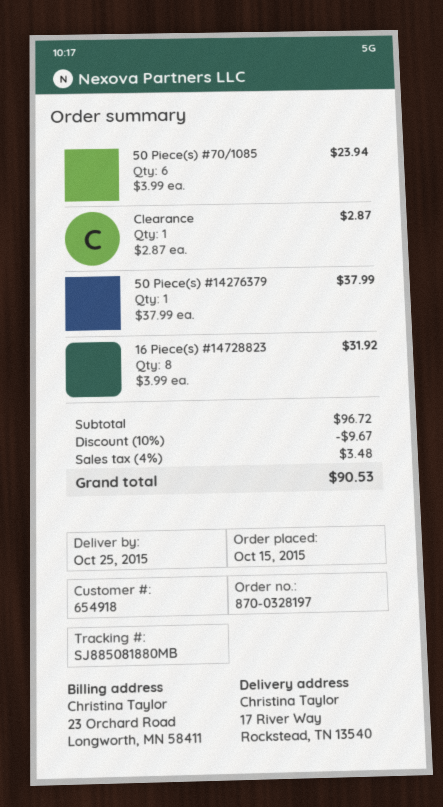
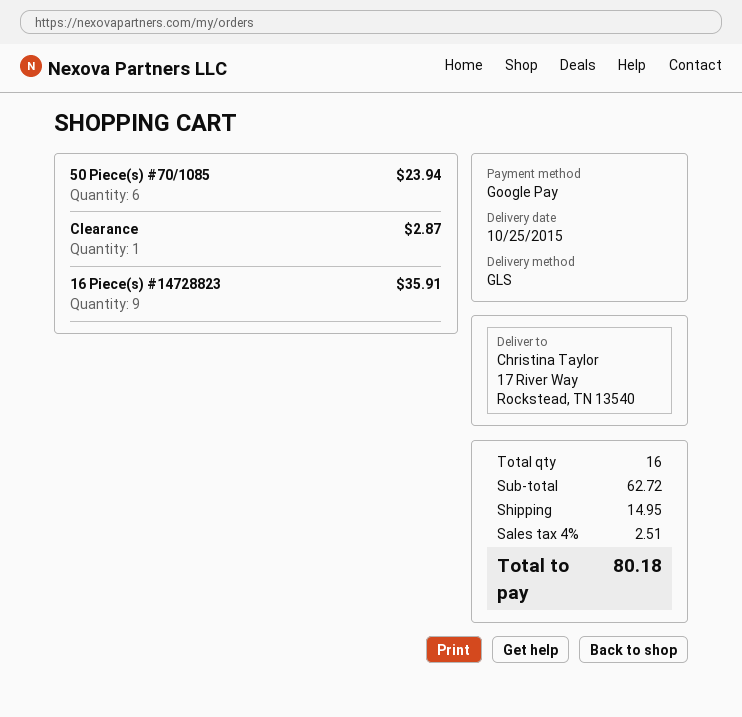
50 Piece(s) #14276379: 1 for 37.99 -> none
16 Piece(s) #14728823: 8 for 31.92 -> 9 for 35.91
subtotal: 96.72 -> 62.72
discount: 10% = 9.67 -> none
shipping: none -> 14.95
tax: 4% = 3.48 -> 4% = 2.51
total: 90.53 -> 80.18

